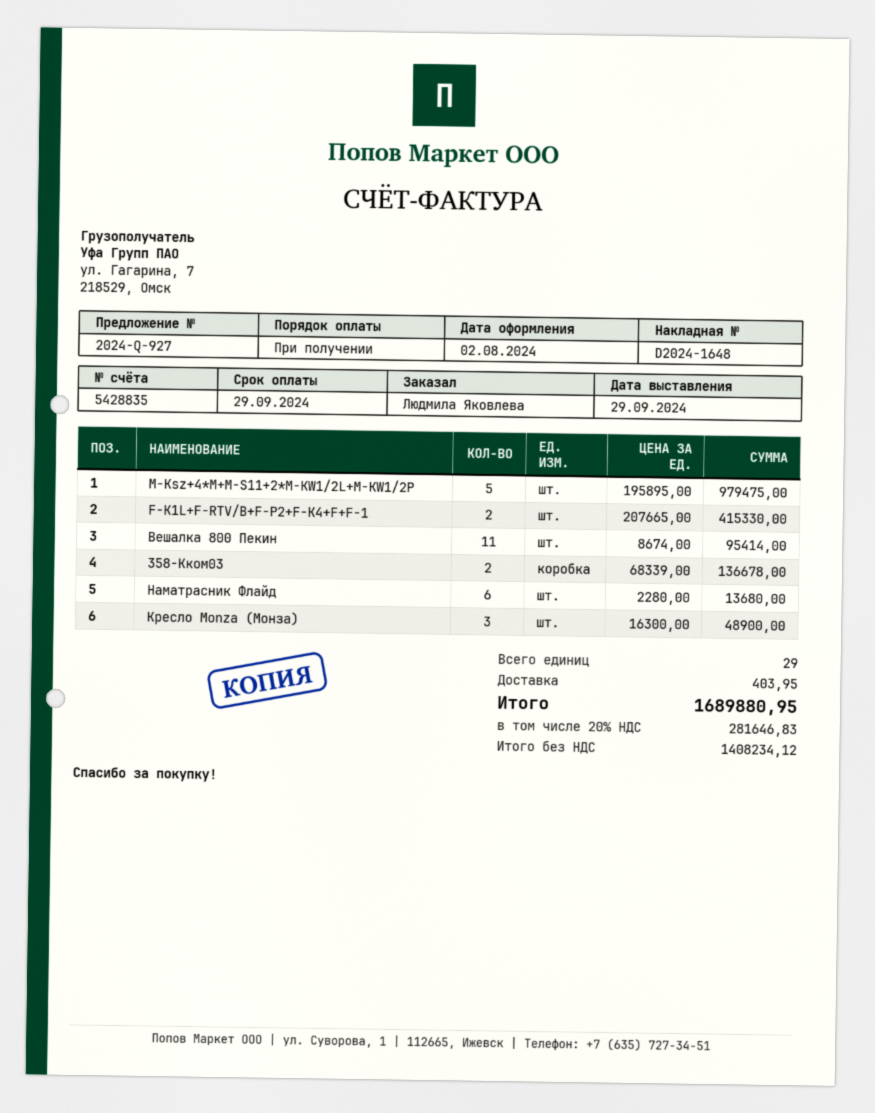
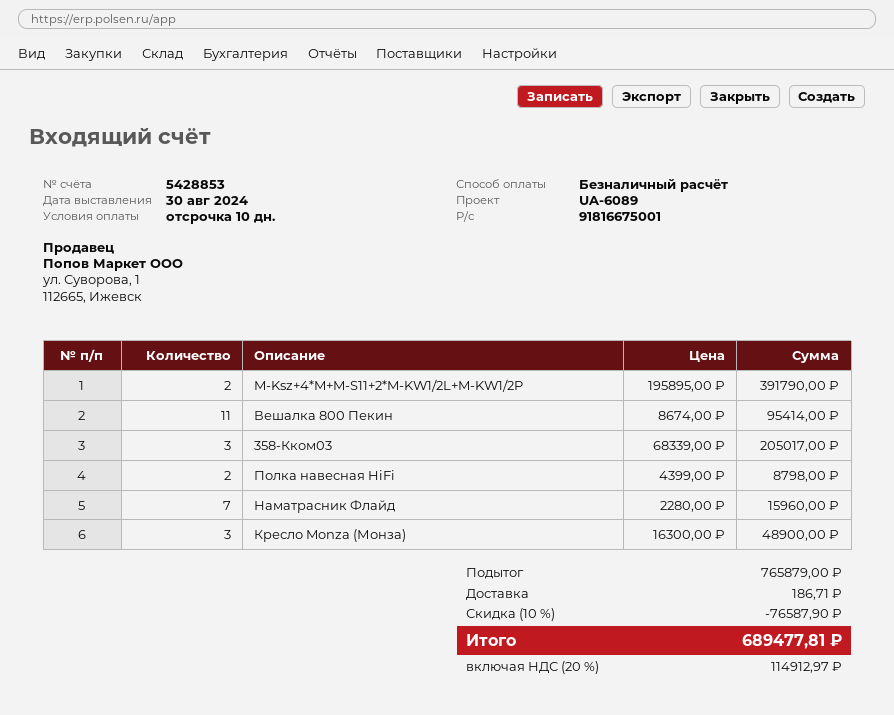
invoice number: 5428835 -> 5428853
invoice date: 2024-09-29 -> 2024-08-30
payment terms: on receipt -> 10 days
M-Ksz+4*M+M-S11+2*M-KW1/2L+M-KW1/2P: 5 x 195895.00 = 979475.00 -> 2 x 195895.00 = 391790.00
F-K1L+F-RTV/B+F-P2+F-K4+F+F-1: 2 x 207665.00 = 415330.00 -> none
358-Кком03: 2 x 68339.00 = 136678.00 -> 3 x 68339.00 = 205017.00
Наматрасник Флайд: 6 x 2280.00 = 13680.00 -> 7 x 2280.00 = 15960.00
Полка навесная HiFi: none -> 2 x 4399.00 = 8798.00
discount: none -> 10% = 76587.90
shipping: 403.95 -> 186.71
tax: 20% = 281646.83 -> 20% = 114912.97
total: 1689880.95 -> 689477.81

